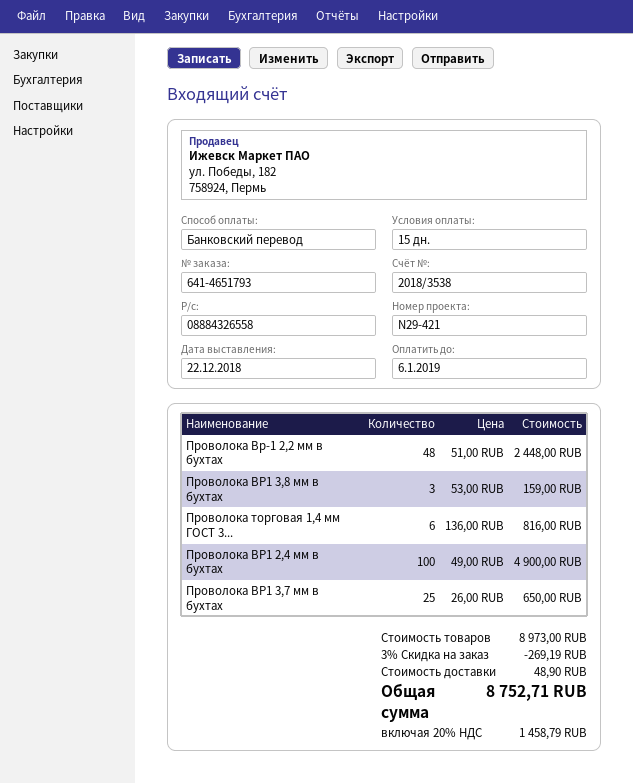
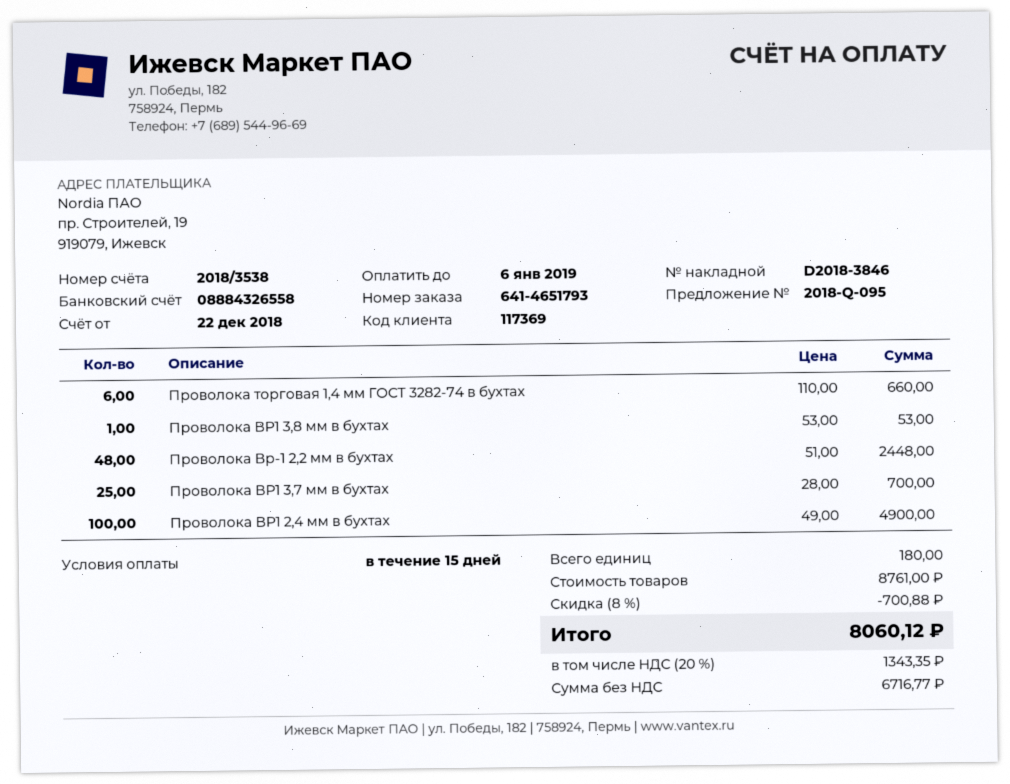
Проволока ВР1 3,8 мм в бухтах: 3 x 53.00 = 159.00 -> 1 x 53.00 = 53.00
Проволока торговая 1,4 мм ГОСТ 3...: 6 x 136.00 = 816.00 -> 6 x 110.00 = 660.00
Проволока ВР1 3,7 мм в бухтах: 25 x 26.00 = 650.00 -> 25 x 28.00 = 700.00
subtotal: 8973.00 -> 8761.00
discount: 3% = 269.19 -> 8% = 700.88
shipping: 48.90 -> none
tax: 20% = 1458.79 -> 20% = 1343.35
total: 8752.71 -> 8060.12

